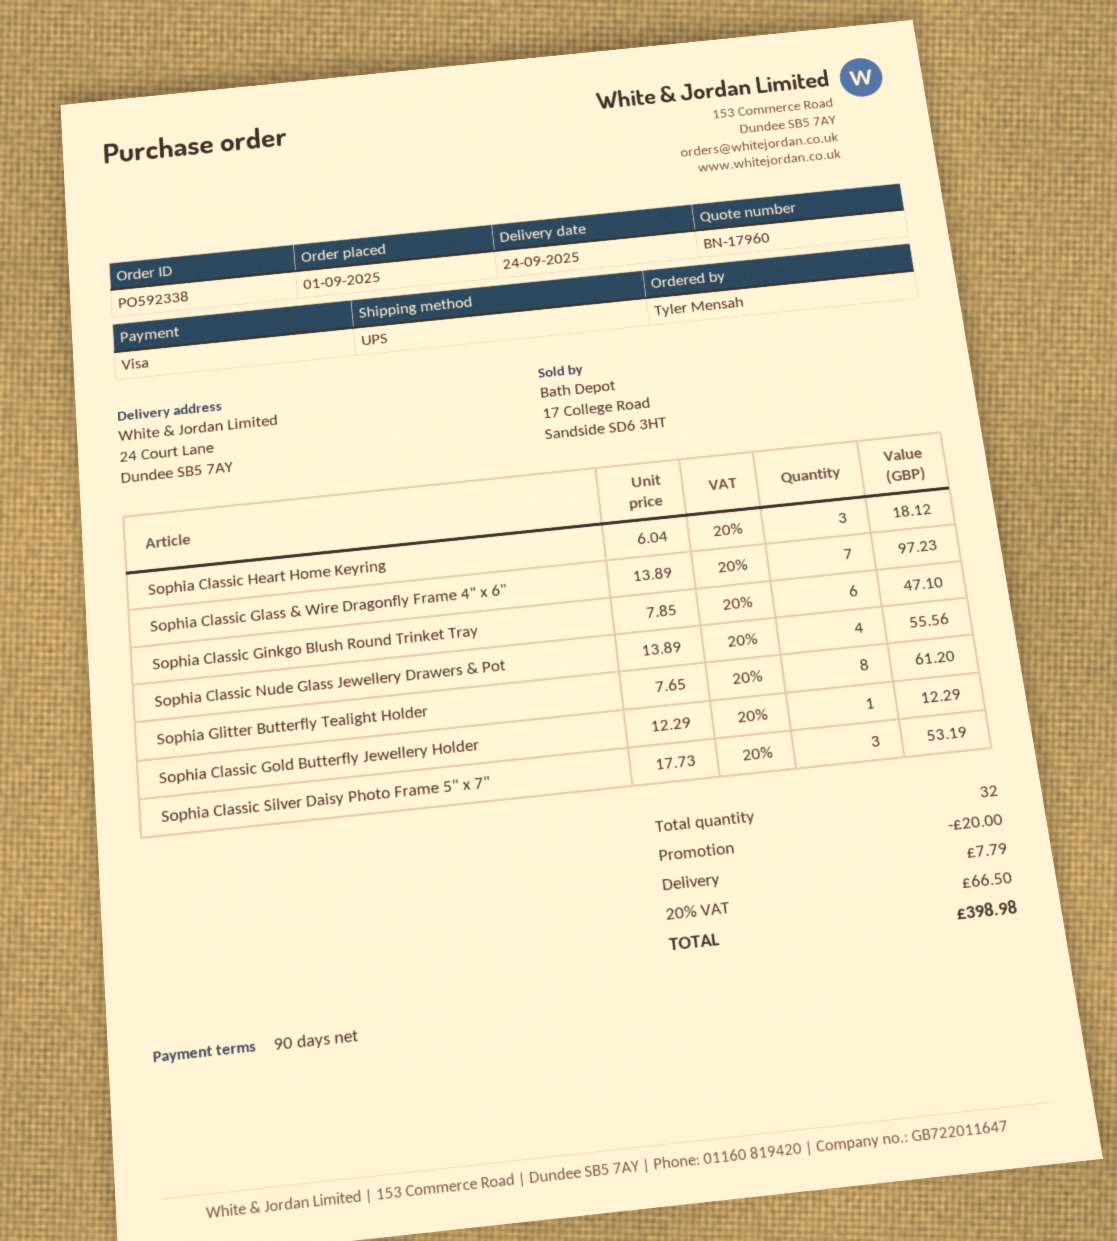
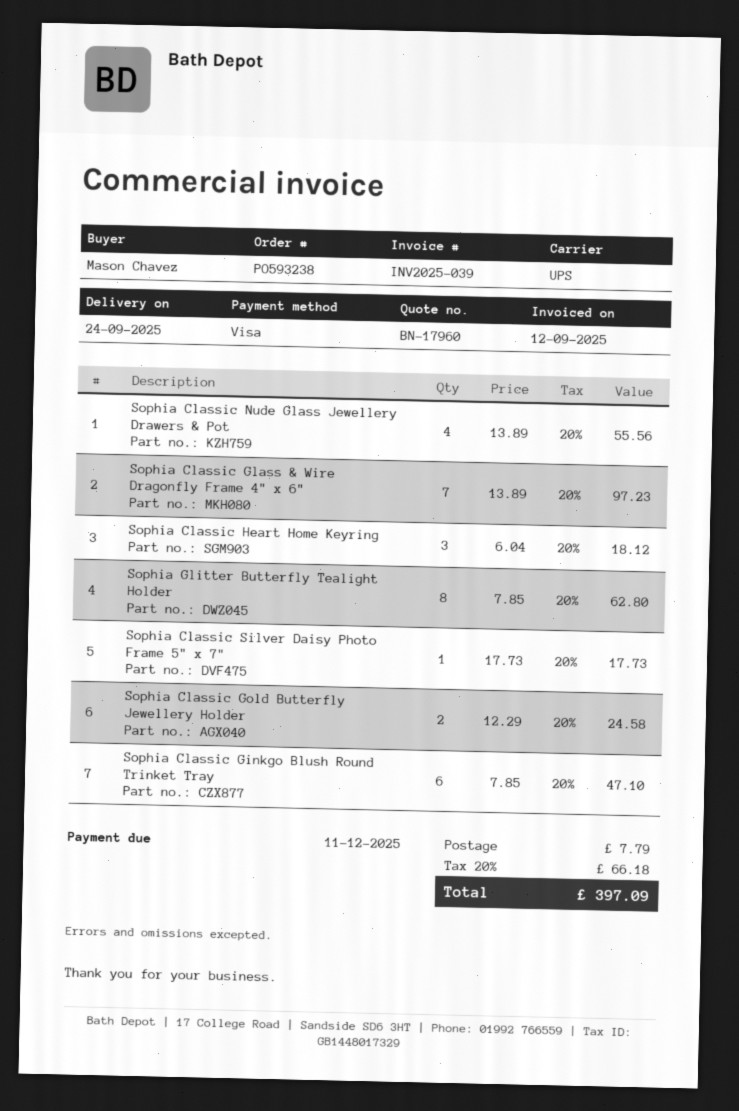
order number: PO592338 -> PO593238
ordered by: Tyler Mensah -> Mason Chavez
Sophia Glitter Butterfly Tealight Holder: 8 x 7.65 = 61.20 -> 8 x 7.85 = 62.80
Sophia Classic Gold Butterfly Jewellery Holder: 1 x 12.29 = 12.29 -> 2 x 12.29 = 24.58
Sophia Classic Silver Daisy Photo Frame 5" x 7": 3 x 17.73 = 53.19 -> 1 x 17.73 = 17.73
discount: 20.00 -> none
tax: 20% = 66.50 -> 20% = 66.18
total: 398.98 -> 397.09

